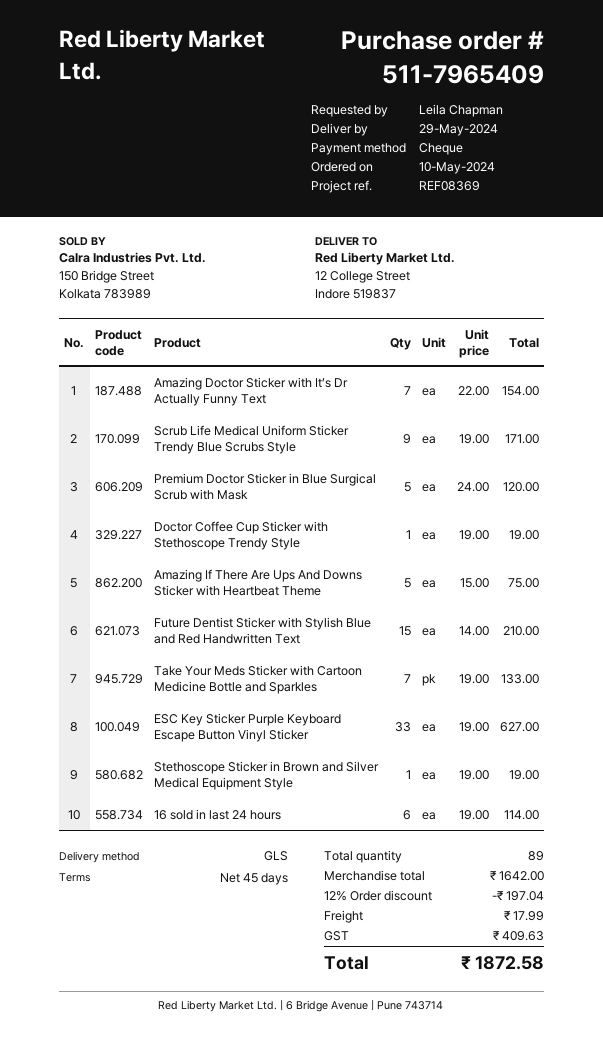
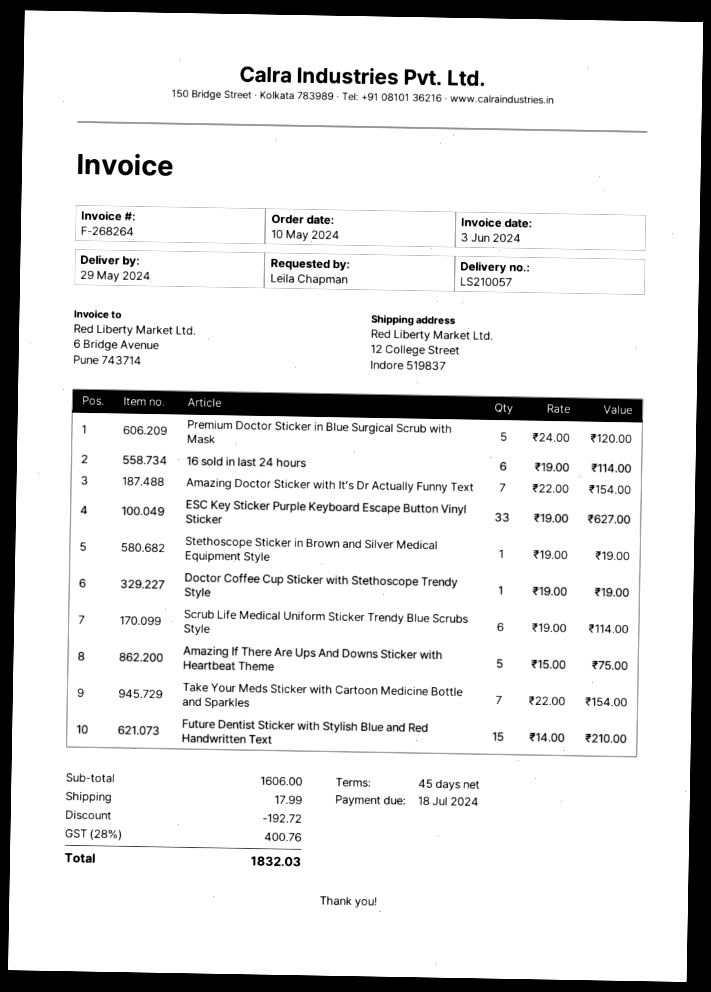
Scrub Life Medical Uniform Sticker Trendy Blue Scrubs Style: 9 x 19.00 = 171.00 -> 6 x 19.00 = 114.00
Take Your Meds Sticker with Cartoon Medicine Bottle and Sparkles: 7 x 19.00 = 133.00 -> 7 x 22.00 = 154.00
subtotal: 1642.00 -> 1606.00
discount: 197.04 -> 192.72
tax: 409.63 -> 400.76
total: 1872.58 -> 1832.03

